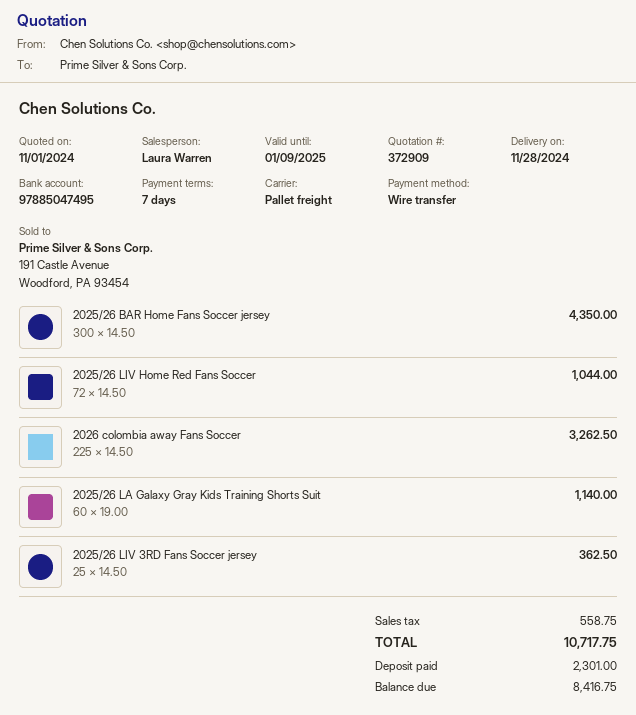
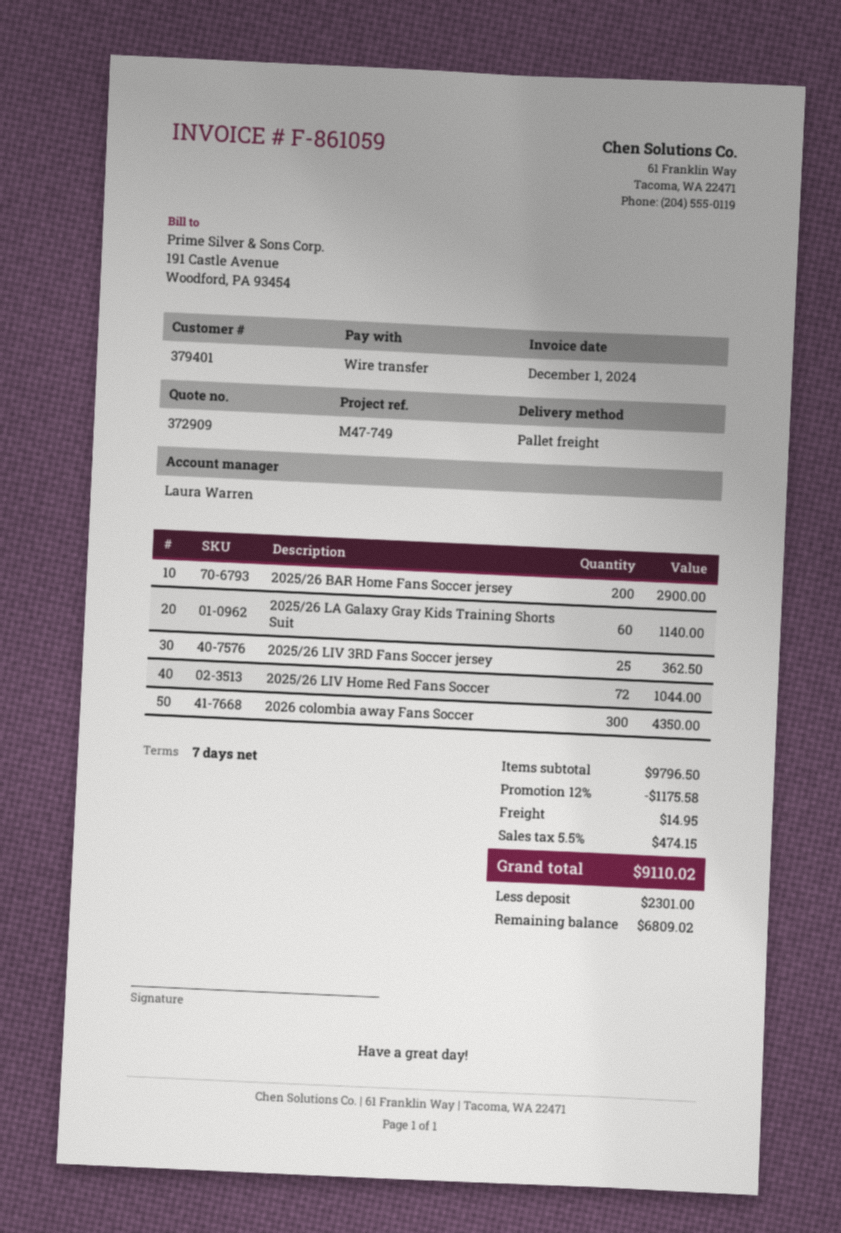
2025/26 BAR Home Fans Soccer jersey: 300 for 4350.00 -> 200 for 2900.00
2026 colombia away Fans Soccer: 225 for 3262.50 -> 300 for 4350.00
discount: none -> 12% = 1175.58
shipping: none -> 14.95
tax: 558.75 -> 474.15
total: 10717.75 -> 9110.02
balance: 8416.75 -> 6809.02

